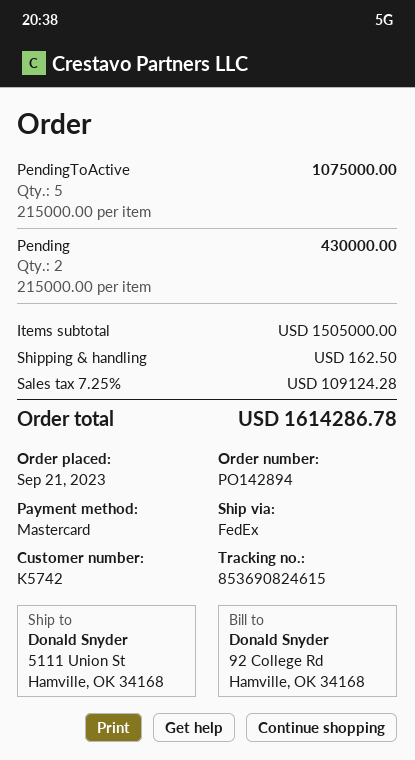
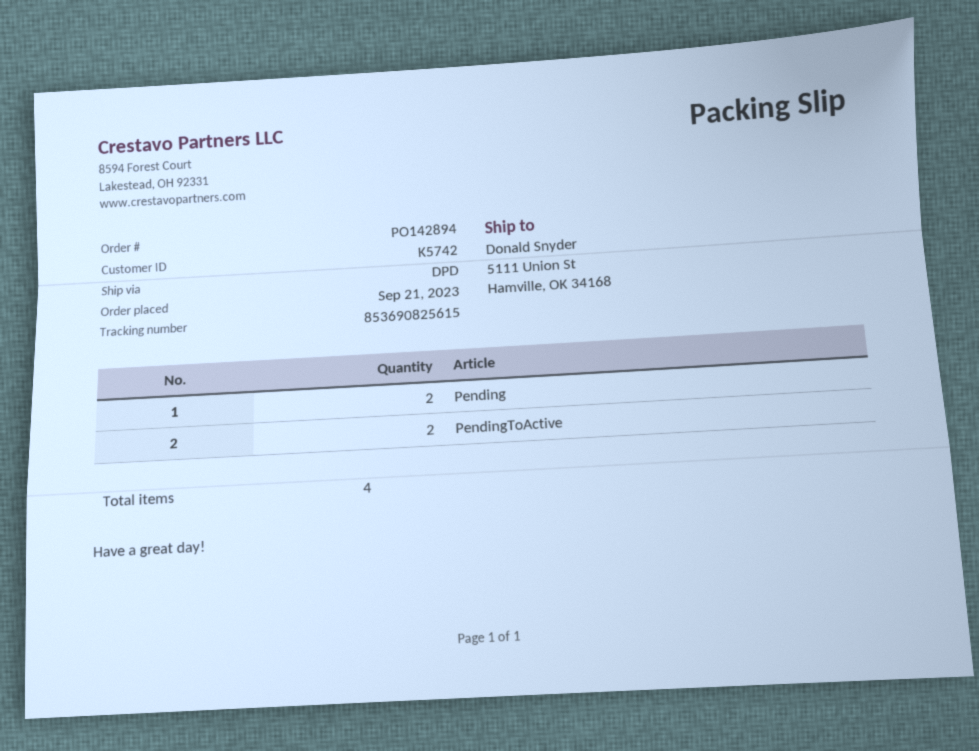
shipping method: FedEx -> DPD
tracking number: 853690824615 -> 853690825615
PendingToActive: 5 -> 2

